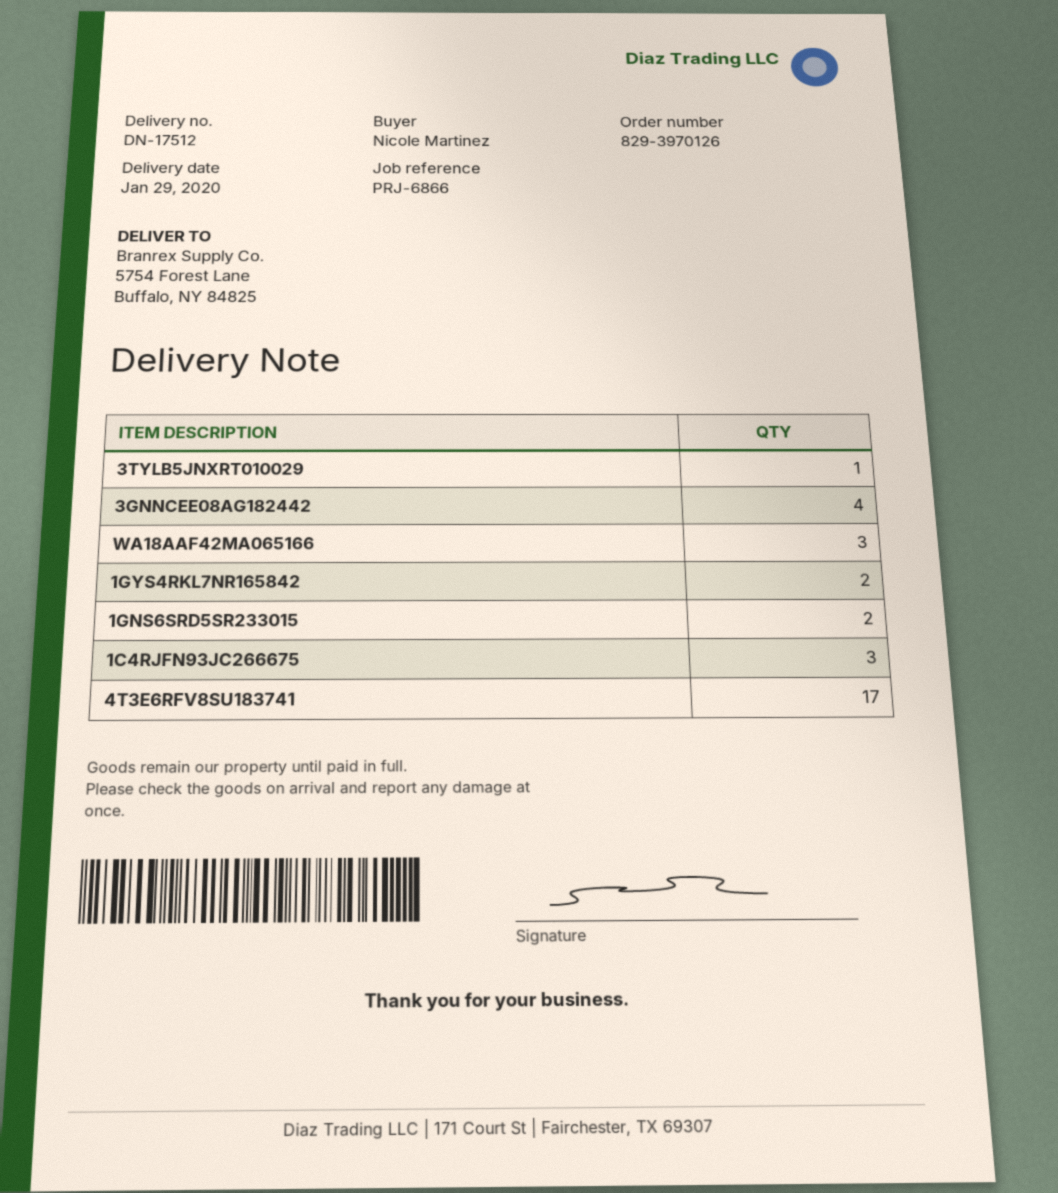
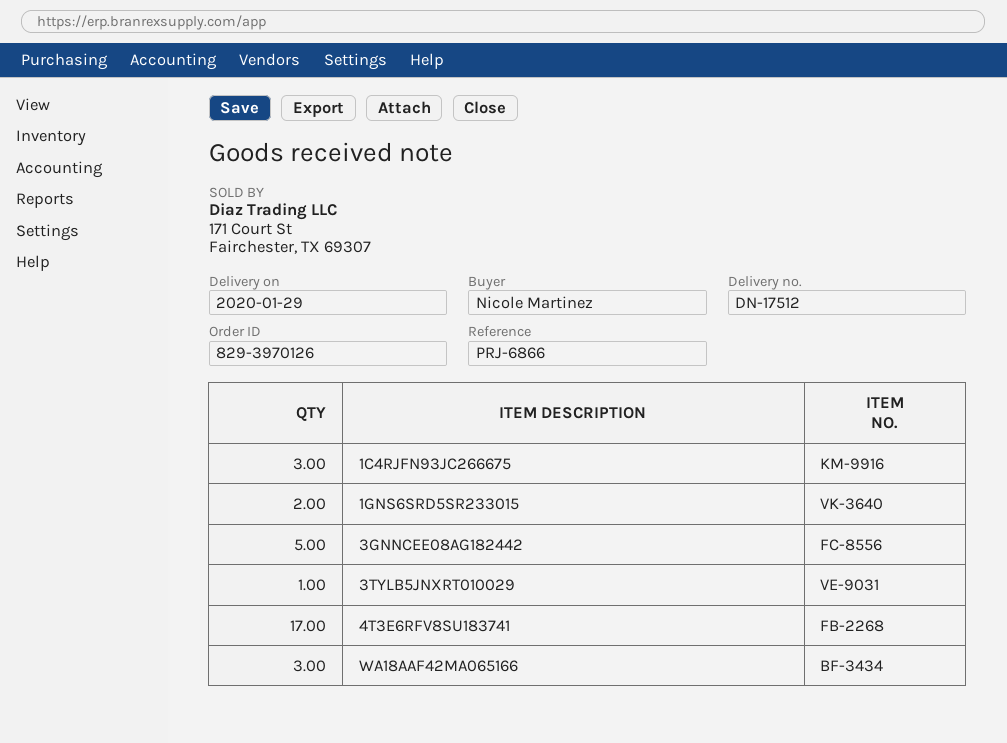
3GNNCEE08AG182442: 4 -> 5
1GYS4RKL7NR165842: 2 -> none

